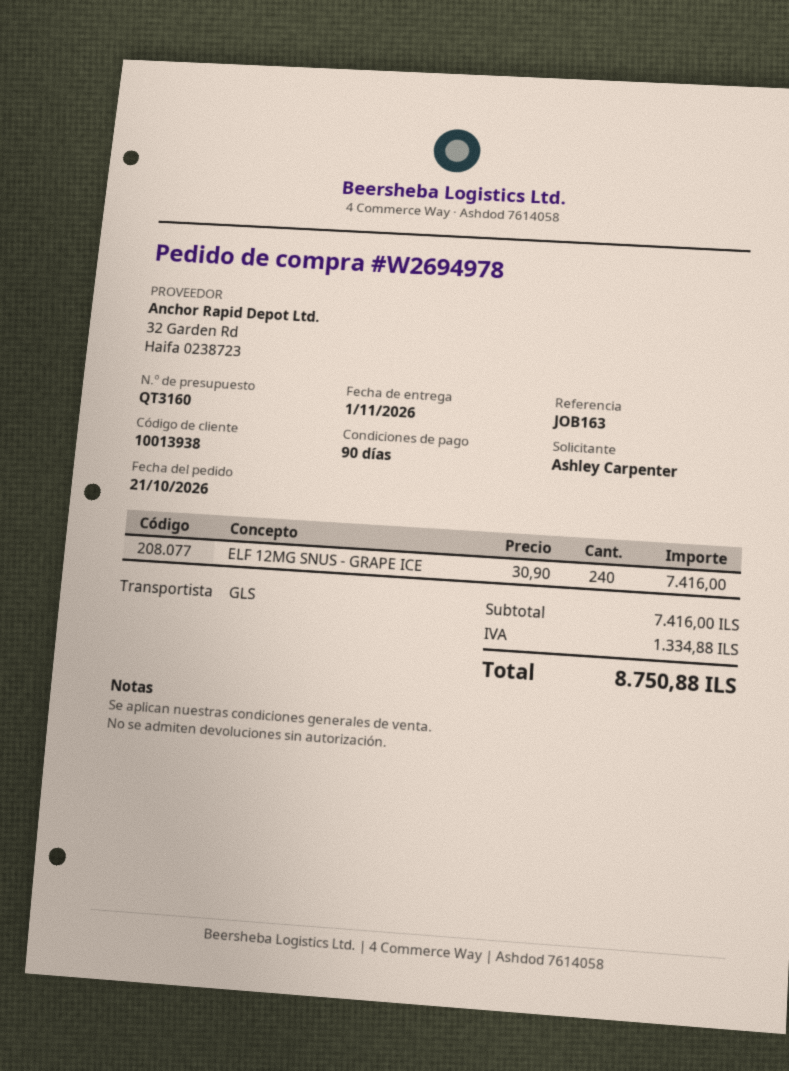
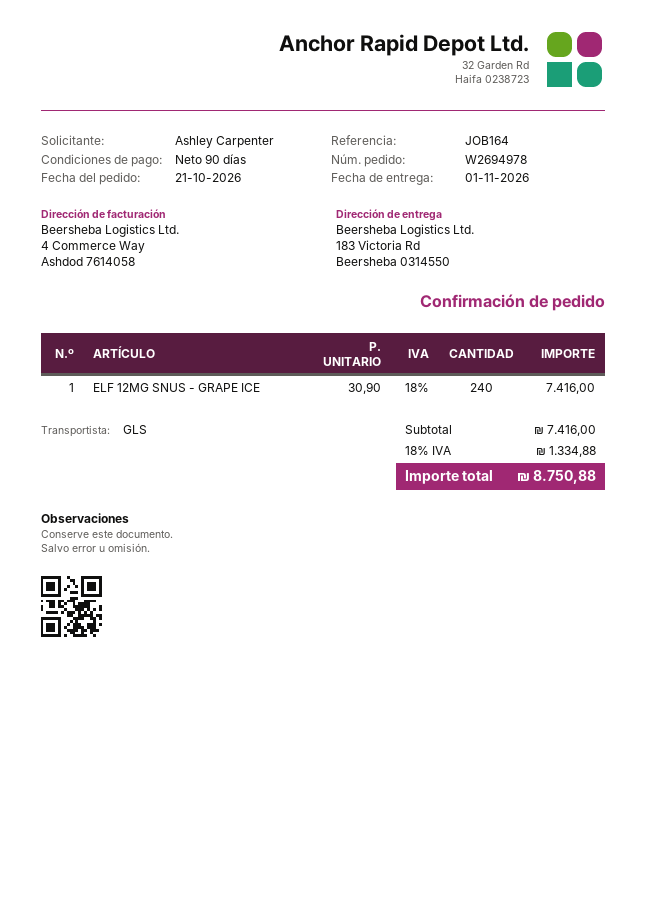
reference: JOB163 -> JOB164

